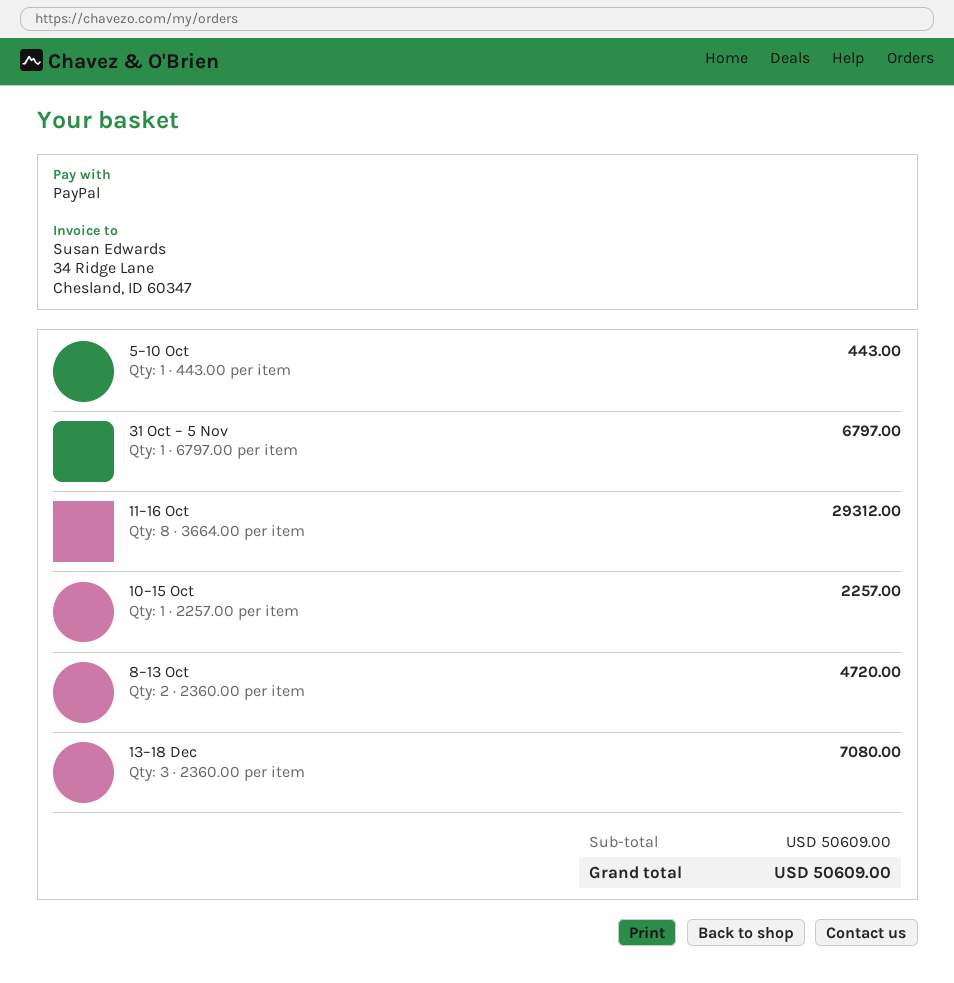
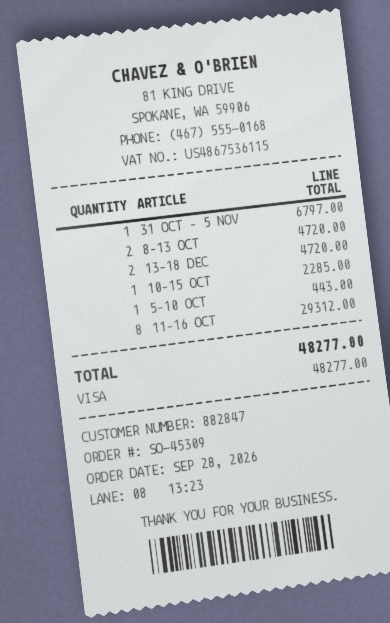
payment method: PayPal -> Visa
10–15 Oct: 1 for 2257.00 -> 1 for 2285.00
13–18 Dec: 3 for 7080.00 -> 2 for 4720.00
total: 50609.00 -> 48277.00

